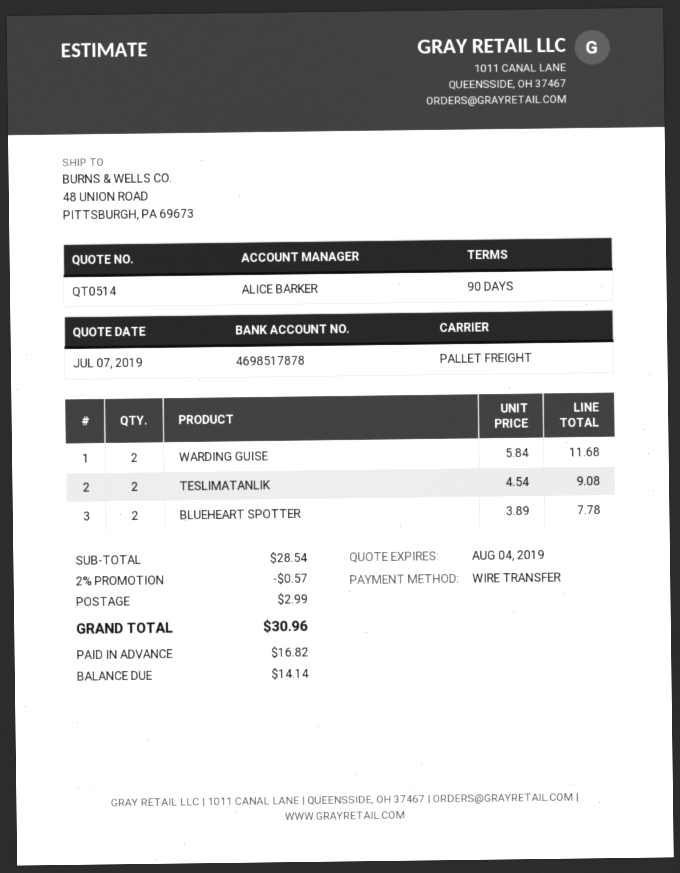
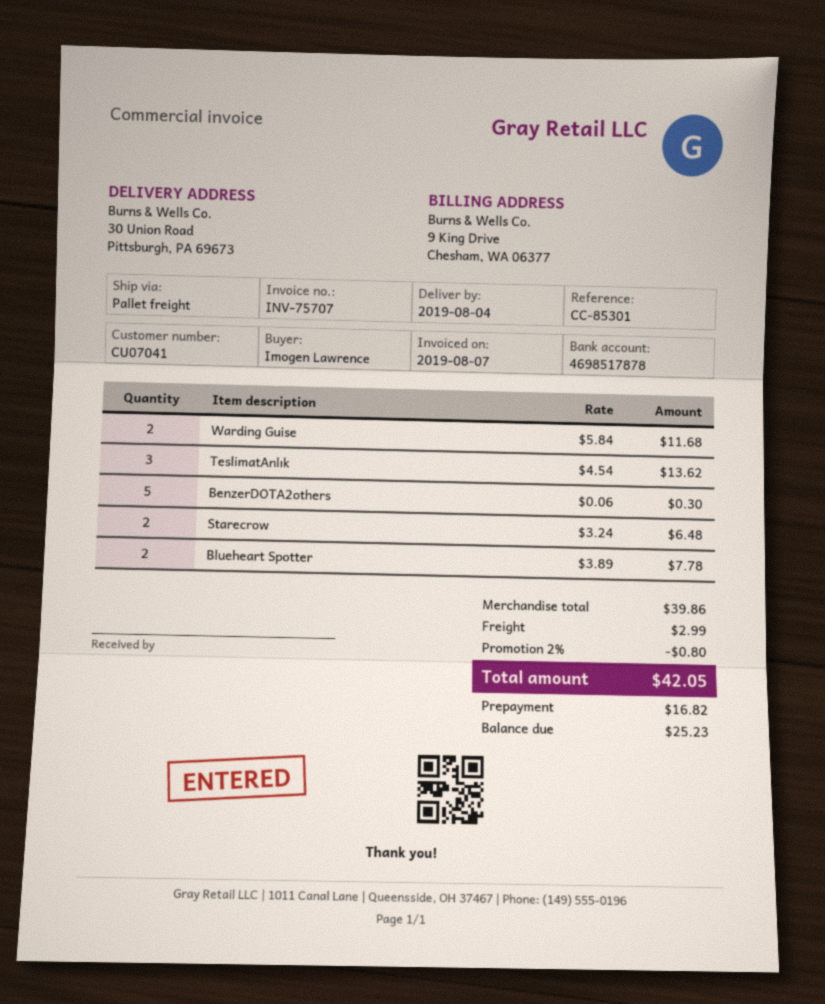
ship to: 48 UNION ROAD, PITTSBURGH, PA 69673 -> 30 Union Road, Pittsburgh, PA 69673
TESLIMATANLIK: 2 x 4.54 = 9.08 -> 3 x 4.54 = 13.62
BenzerDOTA2others: none -> 5 x 0.06 = 0.30
Starecrow: none -> 2 x 3.24 = 6.48
subtotal: 28.54 -> 39.86
discount: 2% = 0.57 -> 2% = 0.80
total: 30.96 -> 42.05
balance: 14.14 -> 25.23

